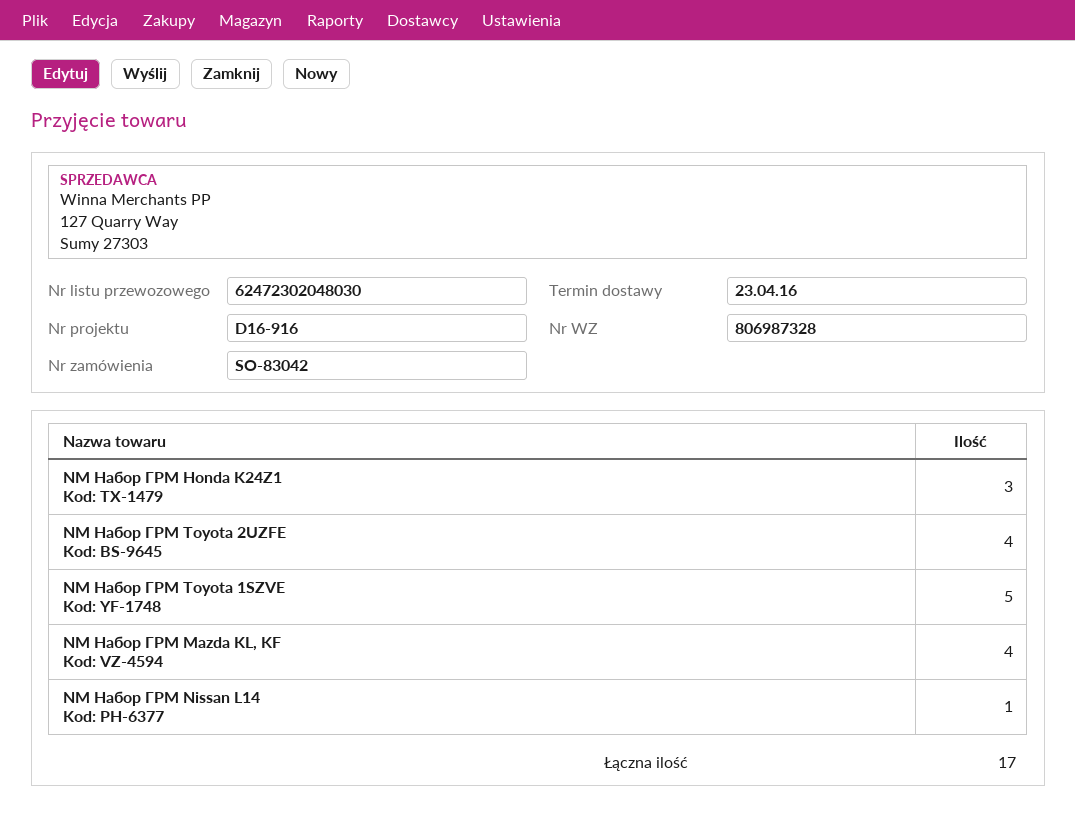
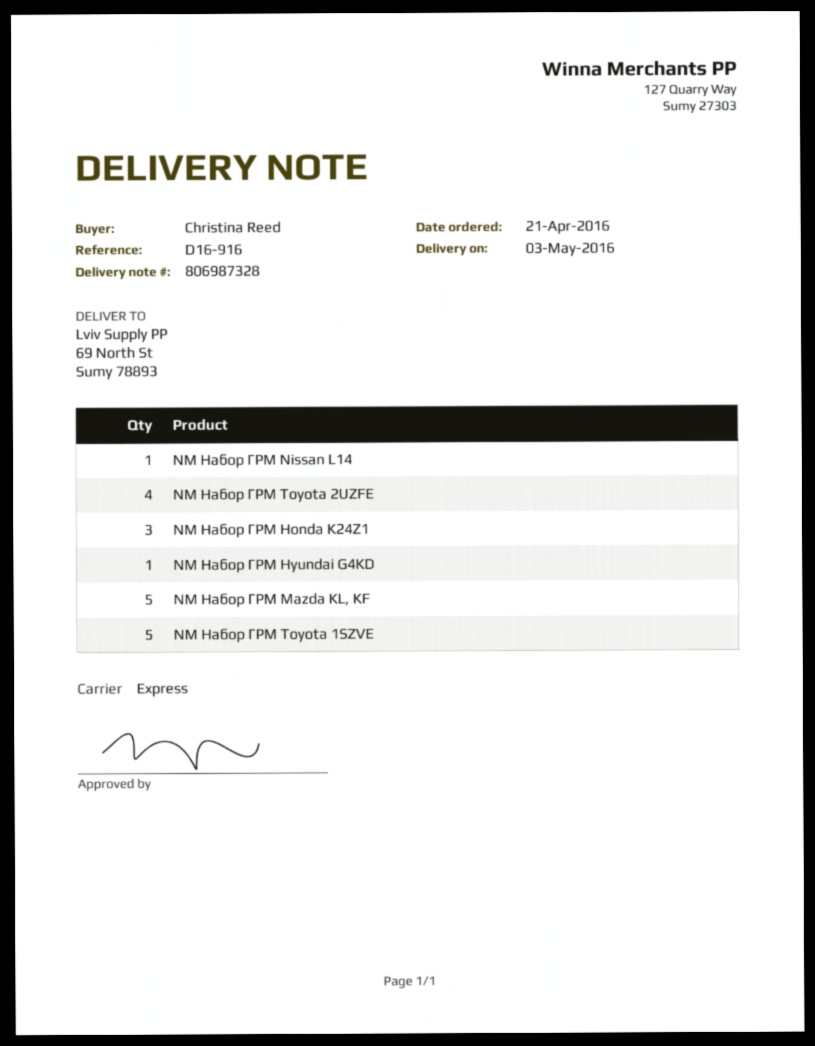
delivery date: 2016-04-23 -> 2016-05-03
NM Набор ГРМ Mazda KL, KF: 4 -> 5
NM Набор ГРМ Hyundai G4KD: none -> 1

